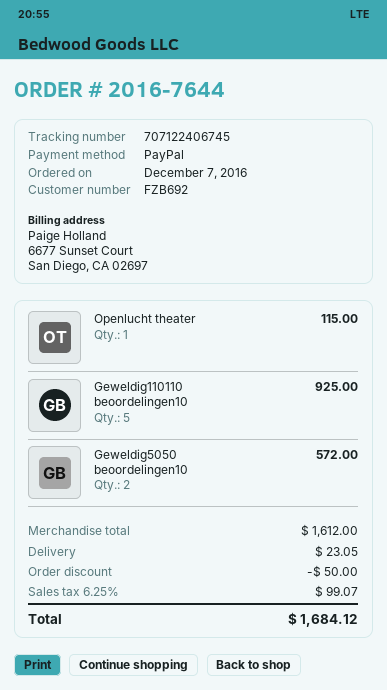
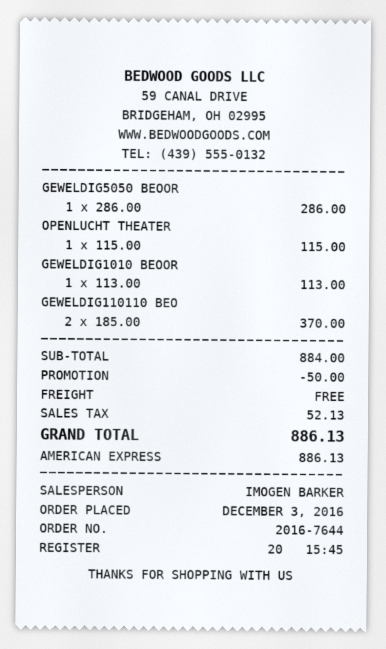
order date: 2016-12-07 -> 2016-12-03
payment method: PayPal -> American Express
Geweldig110110 beoordelingen10: 5 for 925.00 -> 2 for 370.00
Geweldig5050 beoordelingen10: 2 for 572.00 -> 1 for 286.00
GEWELDIG1010 BEOOR: none -> 1 for 113.00
subtotal: 1612.00 -> 884.00
shipping: 23.05 -> 0.00
tax: 99.07 -> 52.13
total: 1684.12 -> 886.13

